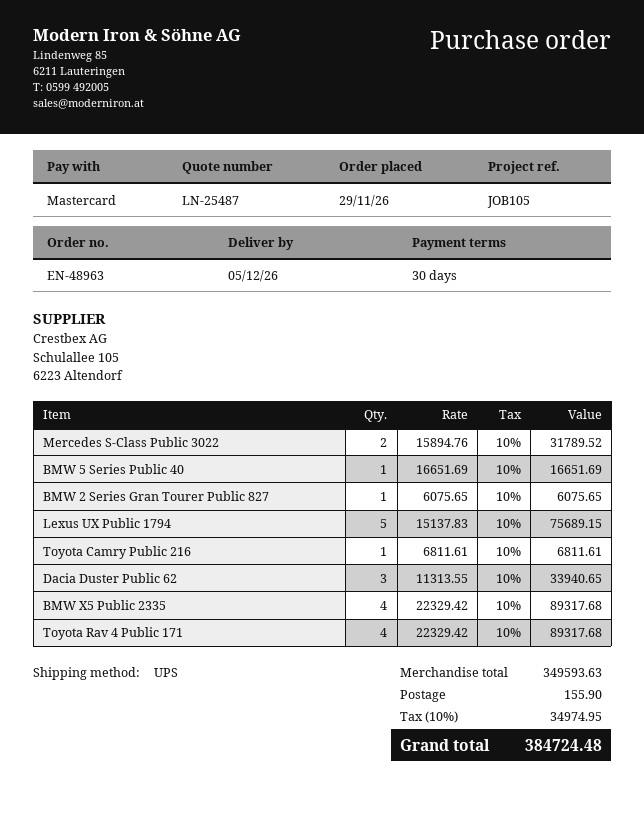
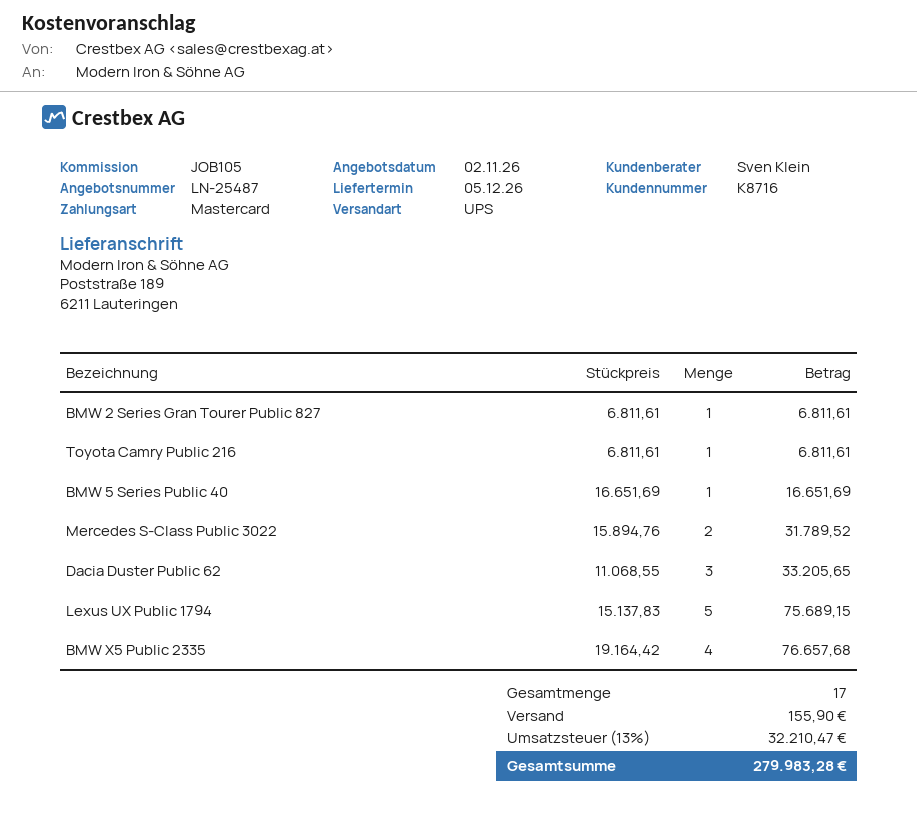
BMW 2 Series Gran Tourer Public 827: 1 x 6075.65 = 6075.65 -> 1 x 6811.61 = 6811.61
Dacia Duster Public 62: 3 x 11313.55 = 33940.65 -> 3 x 11068.55 = 33205.65
BMW X5 Public 2335: 4 x 22329.42 = 89317.68 -> 4 x 19164.42 = 76657.68
Toyota Rav 4 Public 171: 4 x 22329.42 = 89317.68 -> none
tax: 10% = 34974.95 -> 13% = 32210.47
total: 384724.48 -> 279983.28

